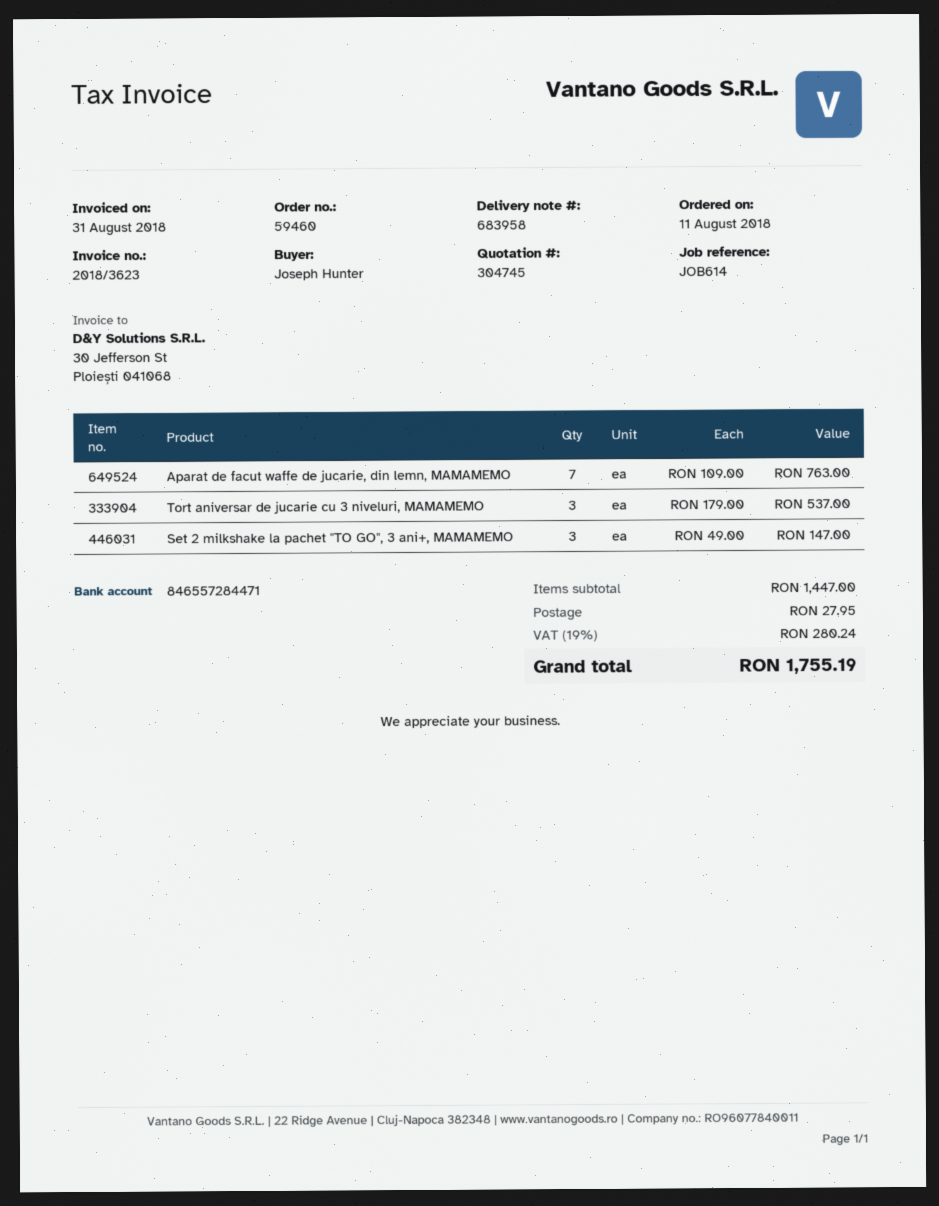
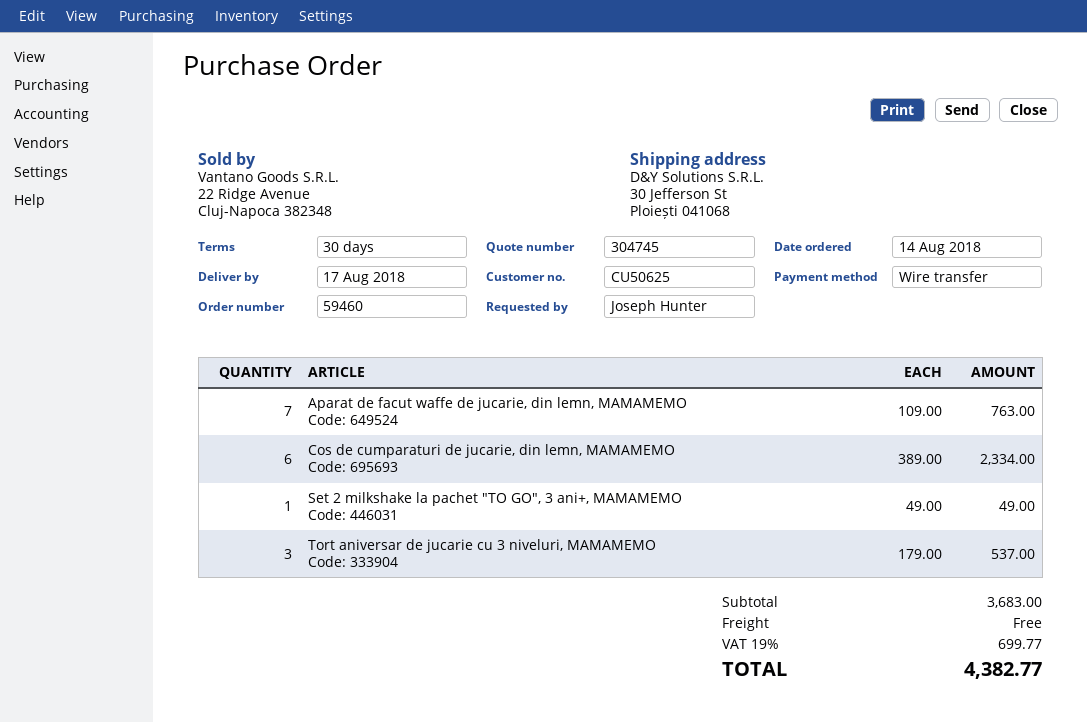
order date: 2018-08-11 -> 2018-08-14
Set 2 milkshake la pachet "TO GO", 3 ani+, MAMAMEMO: 3 x 49.00 = 147.00 -> 1 x 49.00 = 49.00
Cos de cumparaturi de jucarie, din lemn, MAMAMEMO: none -> 6 x 389.00 = 2334.00
subtotal: 1447.00 -> 3683.00
shipping: 27.95 -> 0.00
tax: 19% = 280.24 -> 19% = 699.77
total: 1755.19 -> 4382.77

